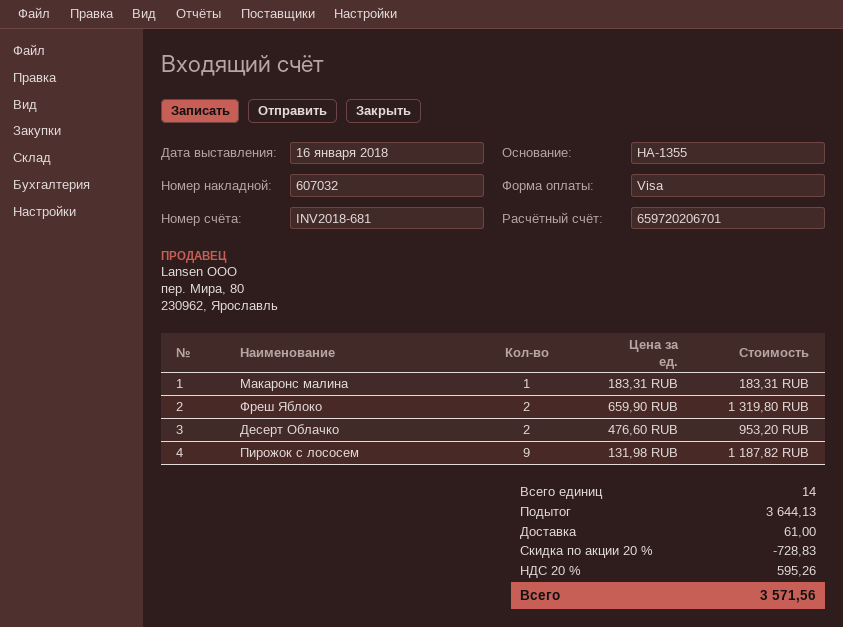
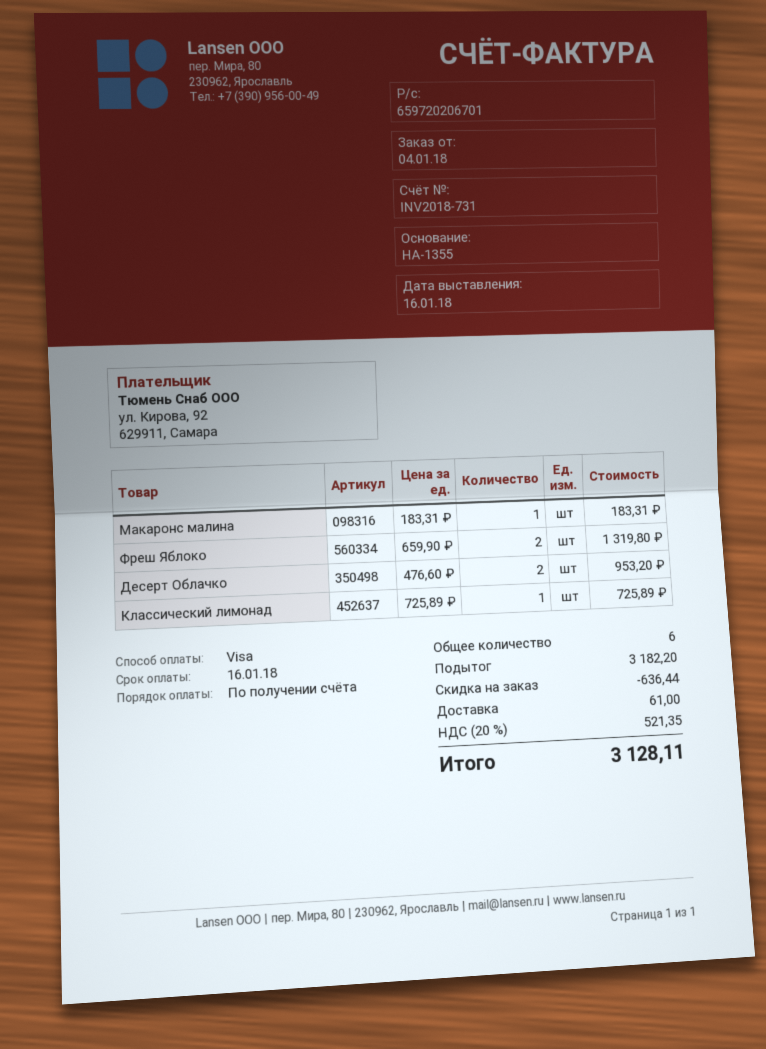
invoice number: INV2018-681 -> INV2018-731
Пирожок с лососем: 9 x 131.98 = 1187.82 -> none
Классический лимонад: none -> 1 x 725.89 = 725.89
total quantity: 14 -> 6
subtotal: 3644.13 -> 3182.20
discount: 728.83 -> 636.44
tax: 20% = 595.26 -> 20% = 521.35
total: 3571.56 -> 3128.11

